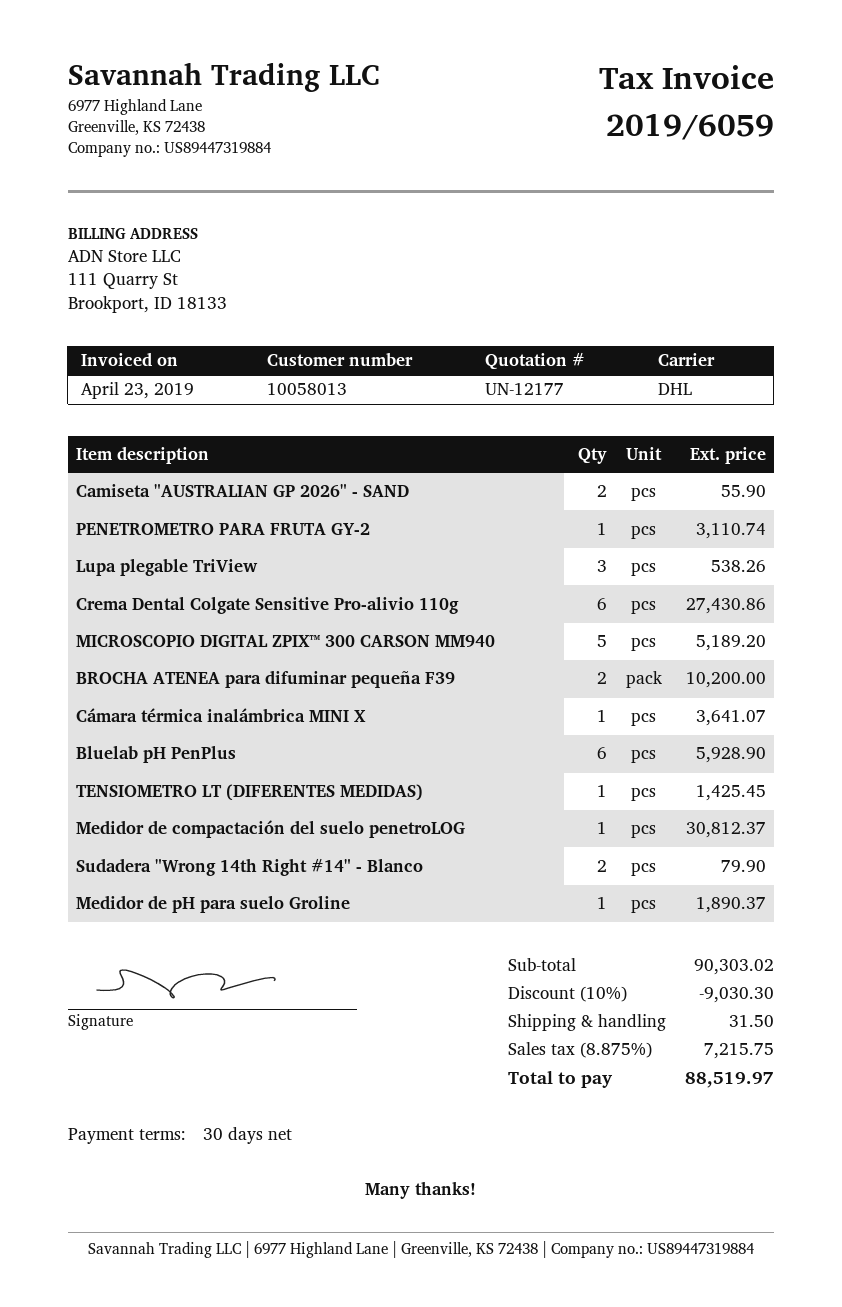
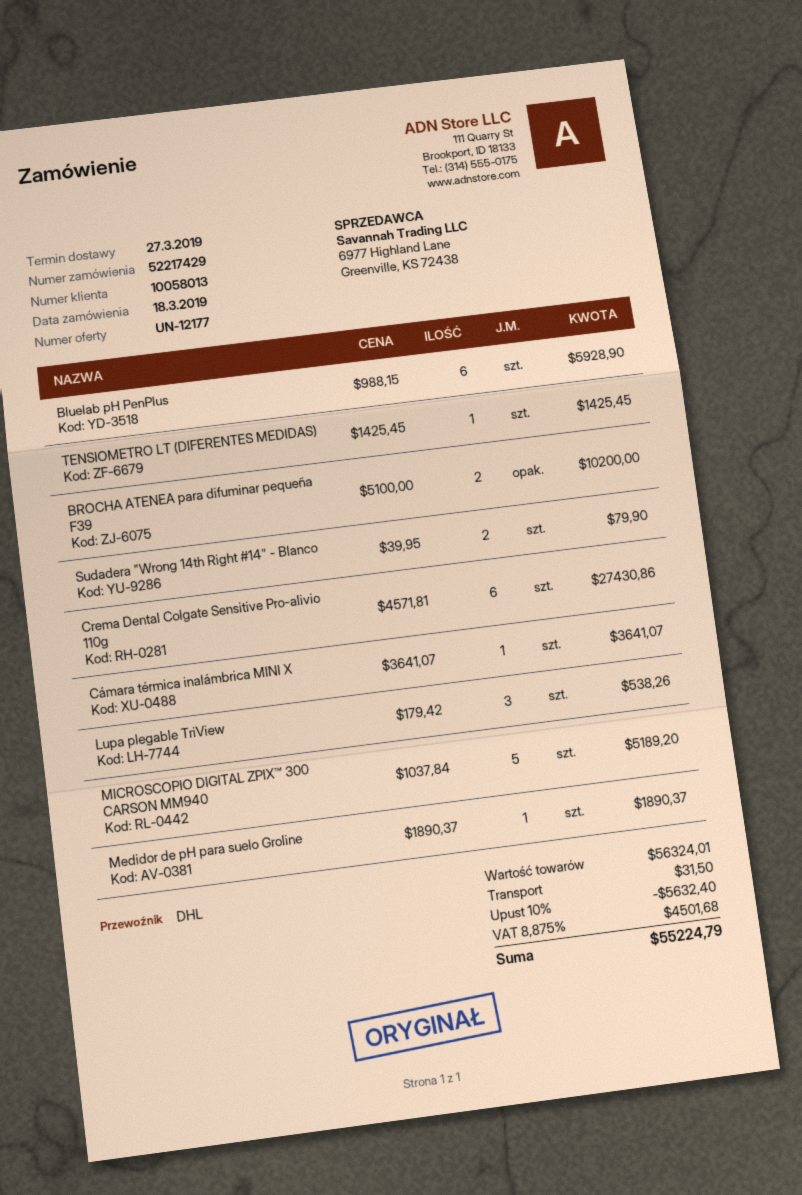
Camiseta "AUSTRALIAN GP 2026" - SAND: 2 for 55.90 -> none
PENETROMETRO PARA FRUTA GY-2: 1 for 3110.74 -> none
Medidor de compactación del suelo penetroLOG: 1 for 30812.37 -> none
subtotal: 90303.02 -> 56324.01
discount: 10% = 9030.30 -> 10% = 5632.40
tax: 8.875% = 7215.75 -> 8.875% = 4501.68
total: 88519.97 -> 55224.79

